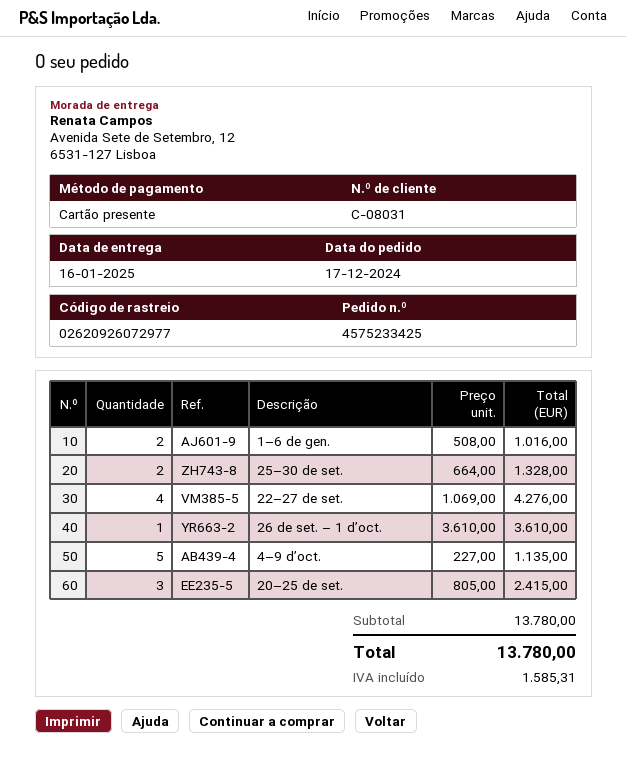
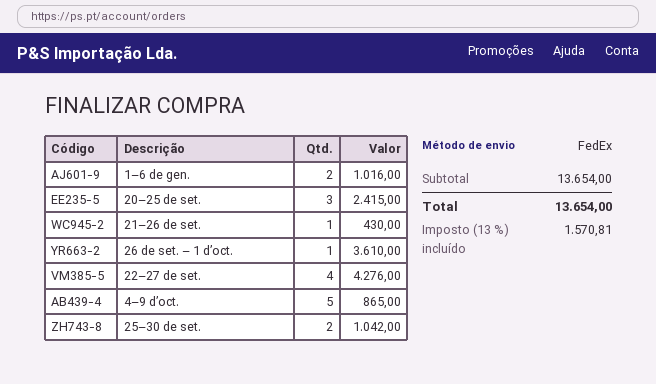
25–30 de set.: 2 for 1328.00 -> 2 for 1042.00
4–9 d’oct.: 5 for 1135.00 -> 5 for 865.00
21–26 de set.: none -> 1 for 430.00
subtotal: 13780.00 -> 13654.00
tax: 1585.31 -> 1570.81
total: 13780.00 -> 13654.00

